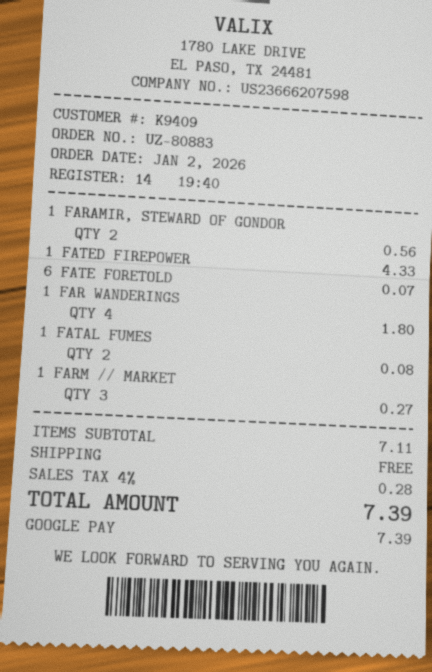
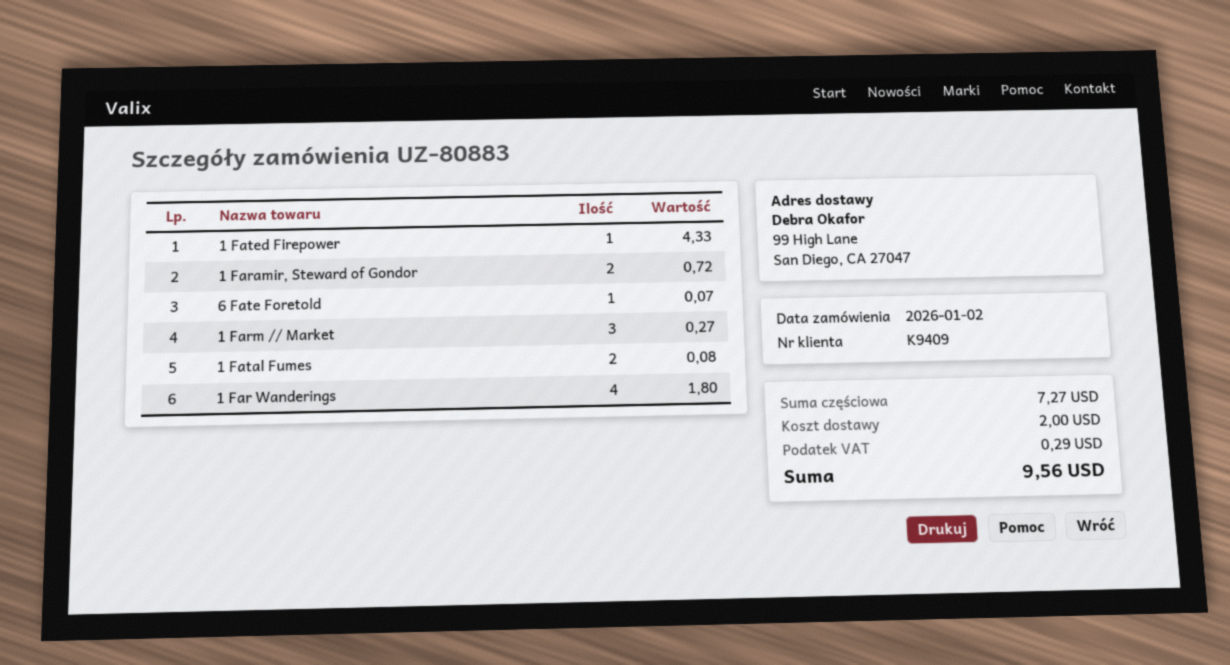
1 FARAMIR, STEWARD OF GONDOR: 2 for 0.56 -> 2 for 0.72
subtotal: 7.11 -> 7.27
shipping: 0.00 -> 2.00
tax: 0.28 -> 0.29
total: 7.39 -> 9.56

